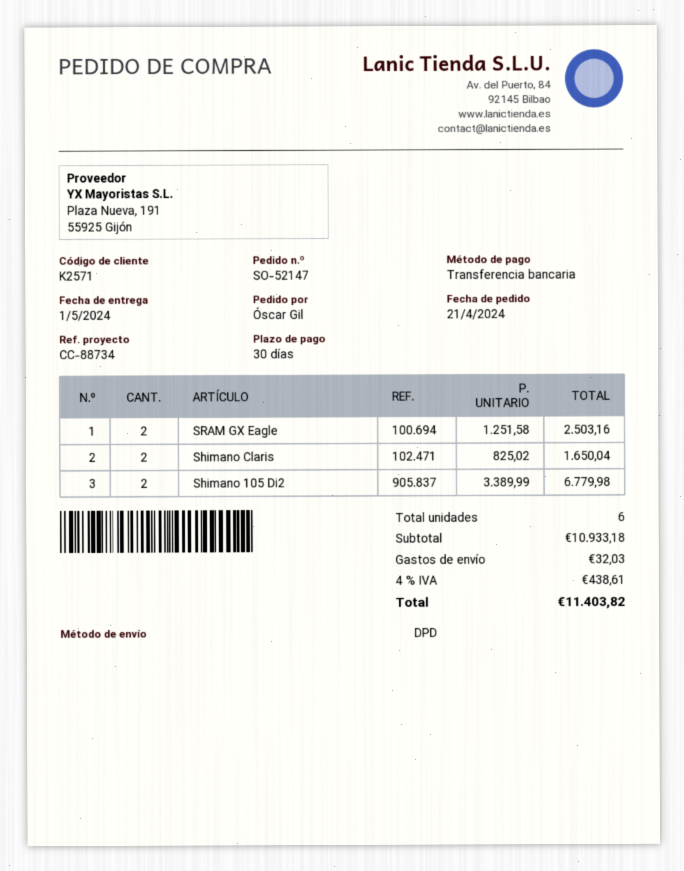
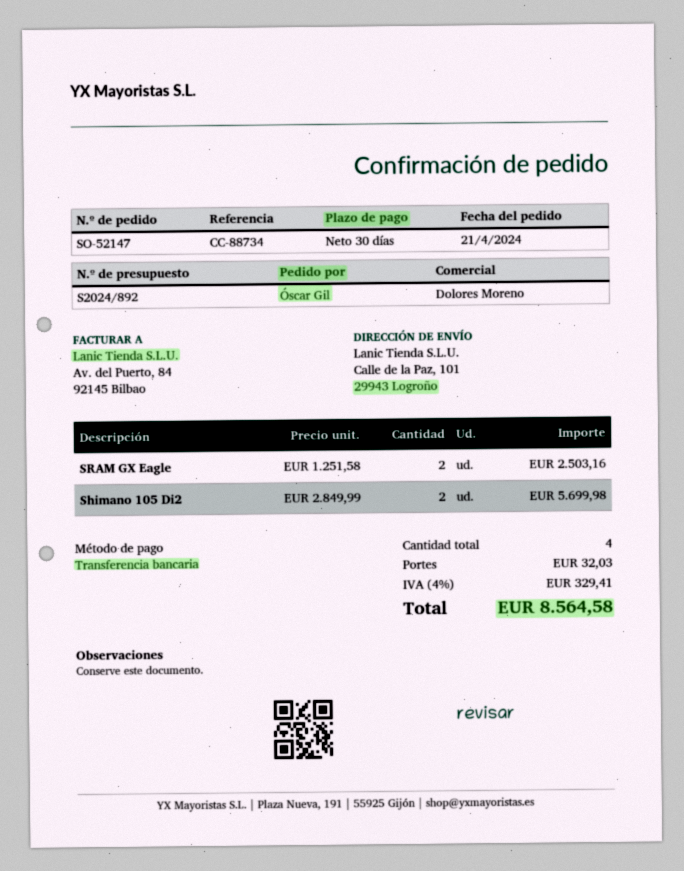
Shimano Claris: 2 x 825.02 = 1650.04 -> none
Shimano 105 Di2: 2 x 3389.99 = 6779.98 -> 2 x 2849.99 = 5699.98
total quantity: 6 -> 4
tax: 4% = 438.61 -> 4% = 329.41
total: 11403.82 -> 8564.58

